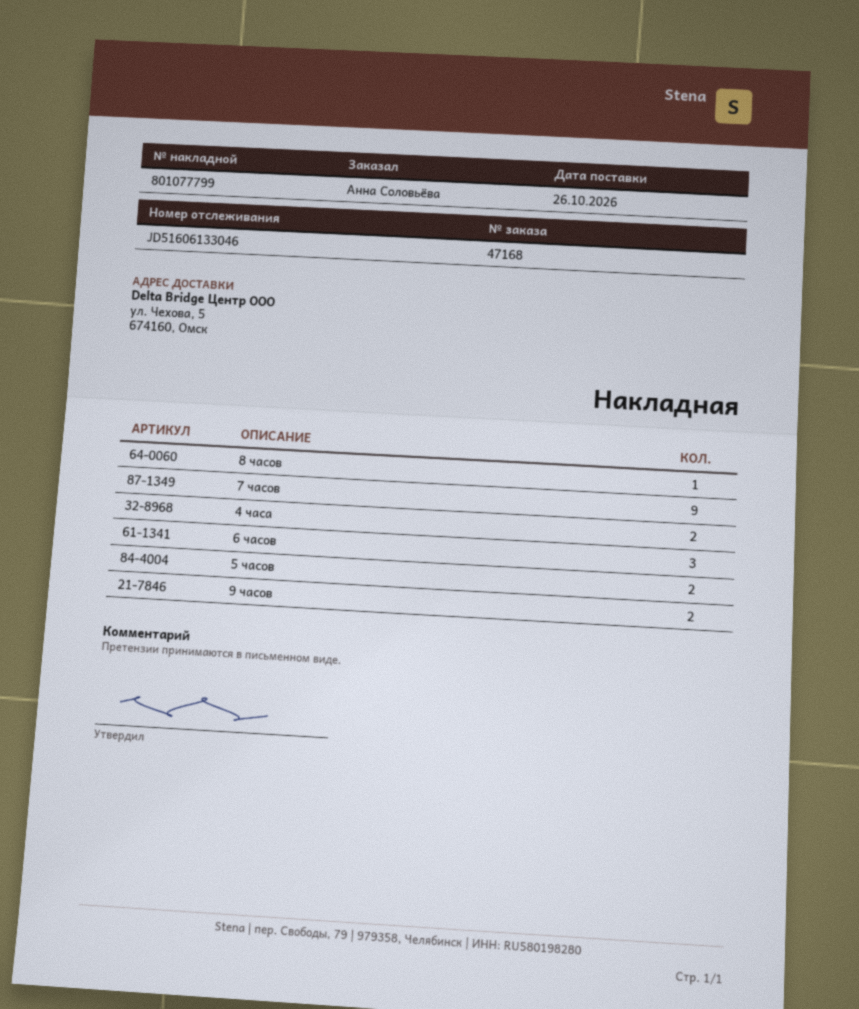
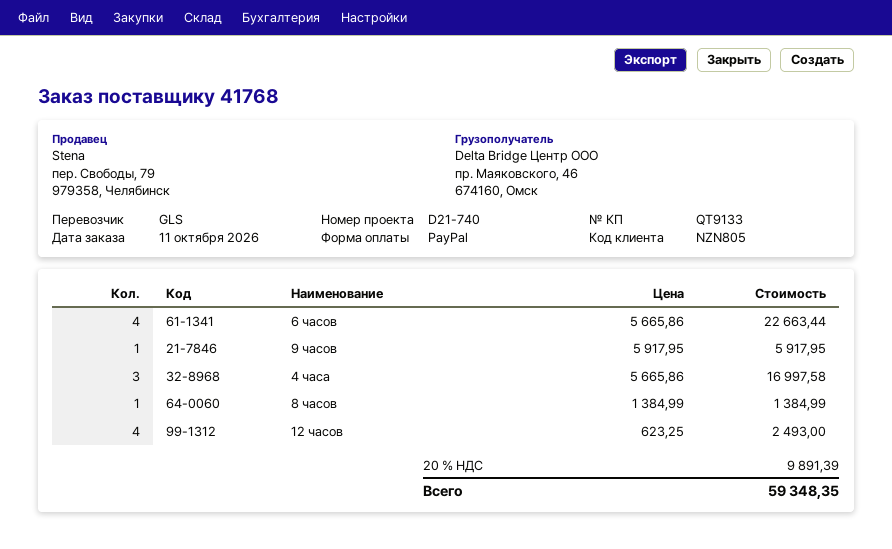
order number: 47168 -> 41768
ship to: ул. Чехова, 5, 674160, Омск -> пр. Маяковского, 46, 674160, Омск
7 часов: 9 -> none
4 часа: 2 -> 3
6 часов: 3 -> 4
5 часов: 2 -> none
9 часов: 2 -> 1
12 часов: none -> 4

